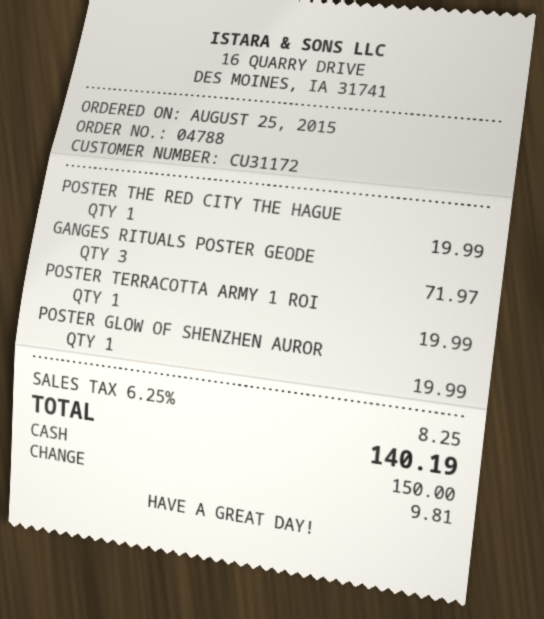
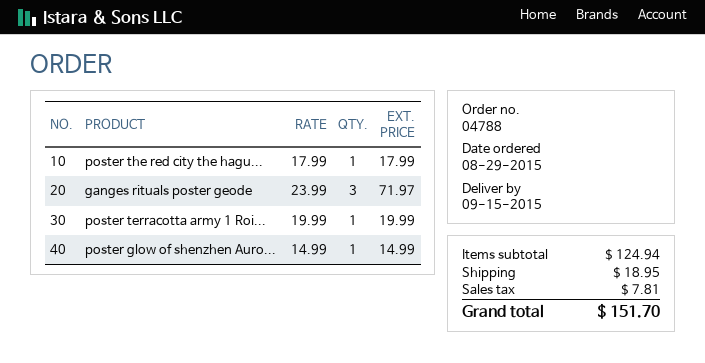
order date: 2015-08-25 -> 2015-08-29
POSTER THE RED CITY THE HAGUE: 1 for 19.99 -> 1 for 17.99
POSTER GLOW OF SHENZHEN AUROR: 1 for 19.99 -> 1 for 14.99
shipping: none -> 18.95
tax: 8.25 -> 7.81
total: 140.19 -> 151.70

